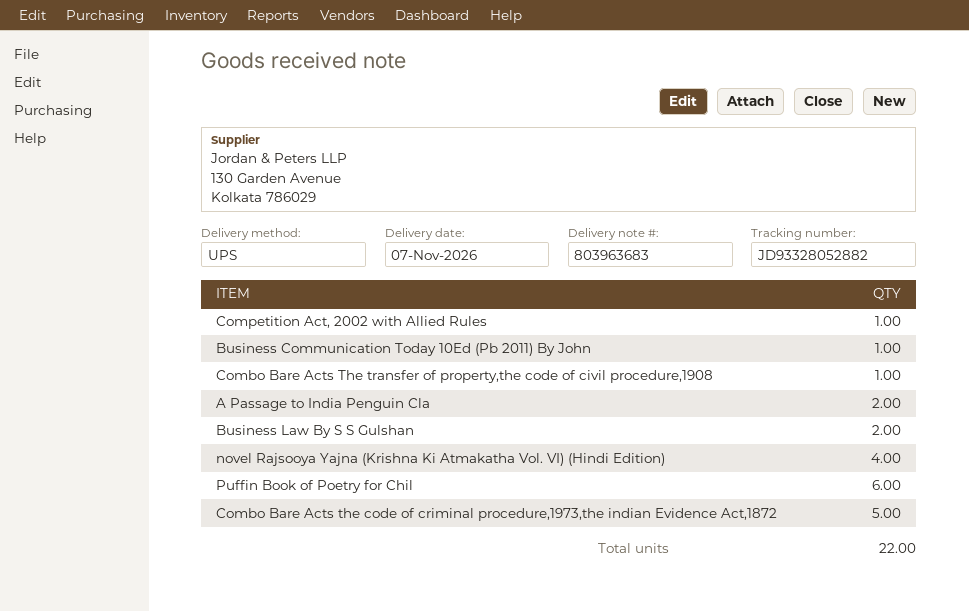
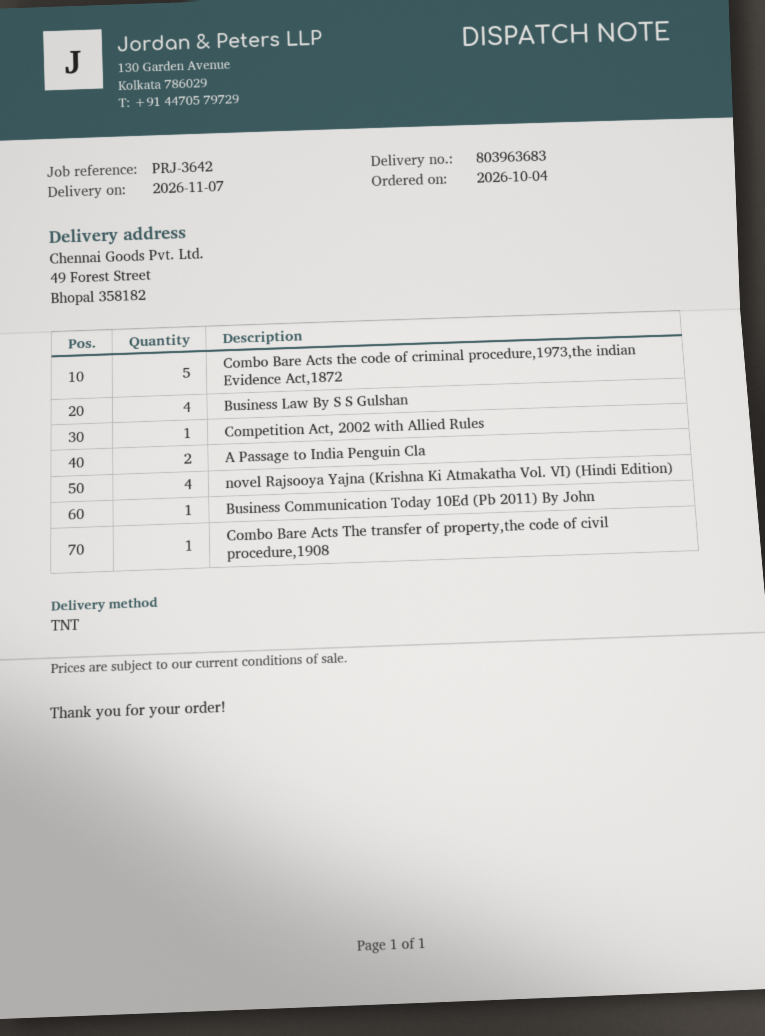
shipping method: UPS -> TNT
Business Law By S S Gulshan: 2 -> 4
Puffin Book of Poetry for Chil: 6 -> none

